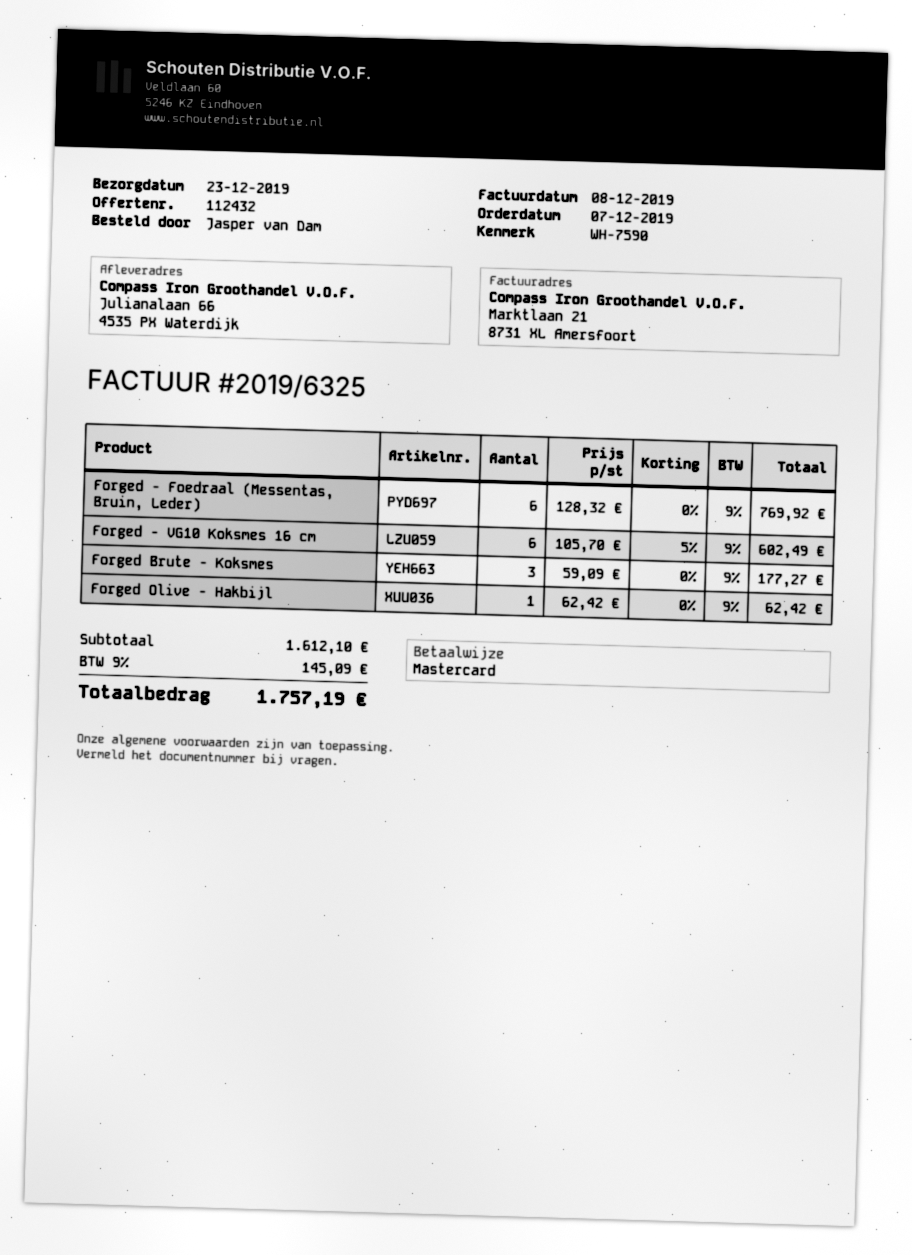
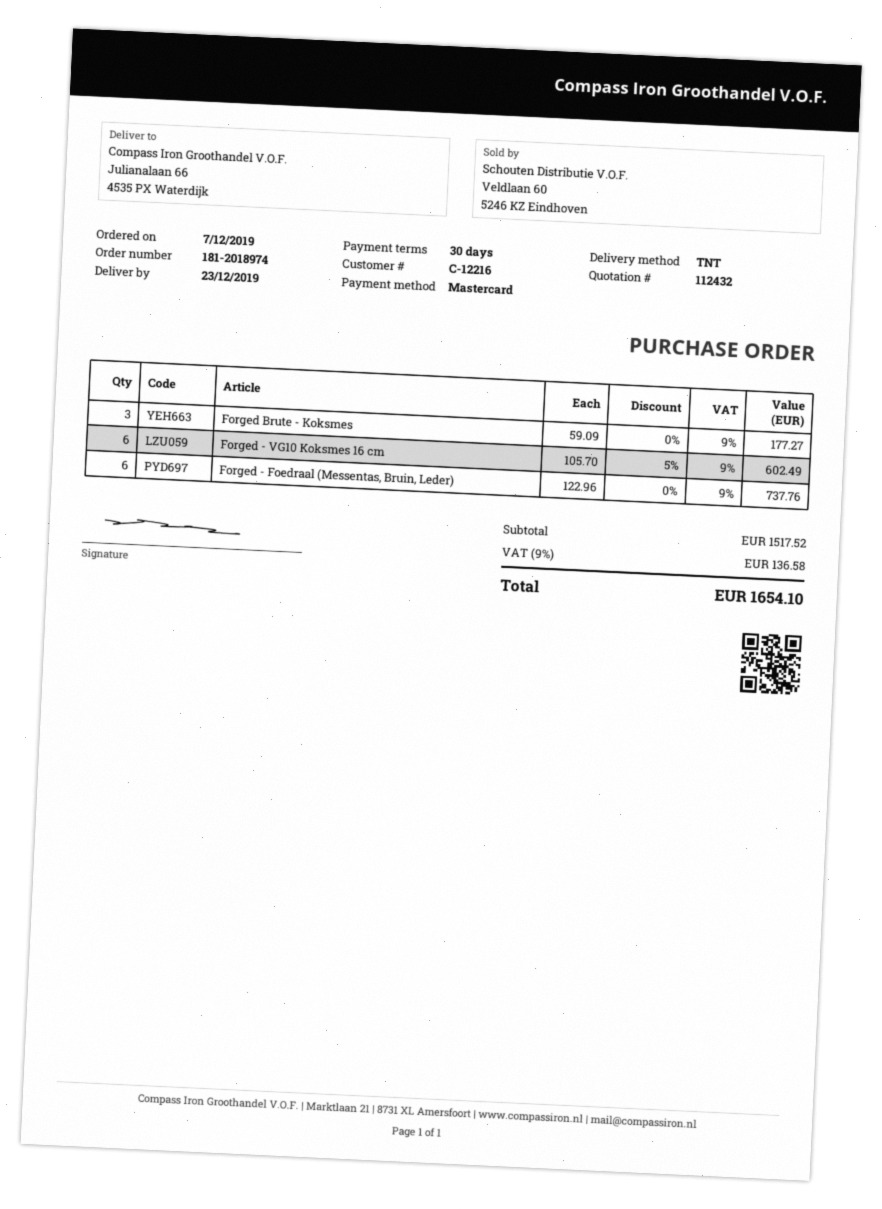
Forged - Foedraal (Messentas, Bruin, Leder): 6 x 128.32 = 769.92 -> 6 x 122.96 = 737.76
Forged Olive - Hakbijl: 1 x 62.42 = 62.42 -> none
subtotal: 1612.10 -> 1517.52
tax: 9% = 145.09 -> 9% = 136.58
total: 1757.19 -> 1654.10

